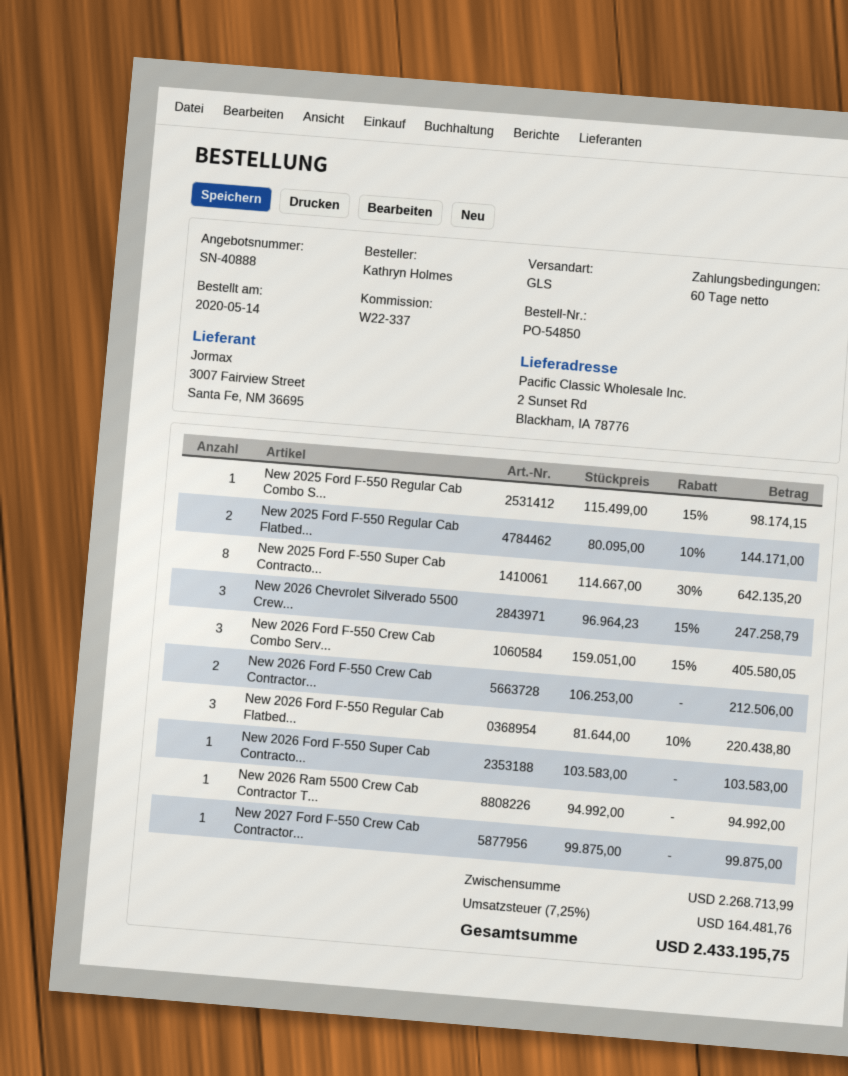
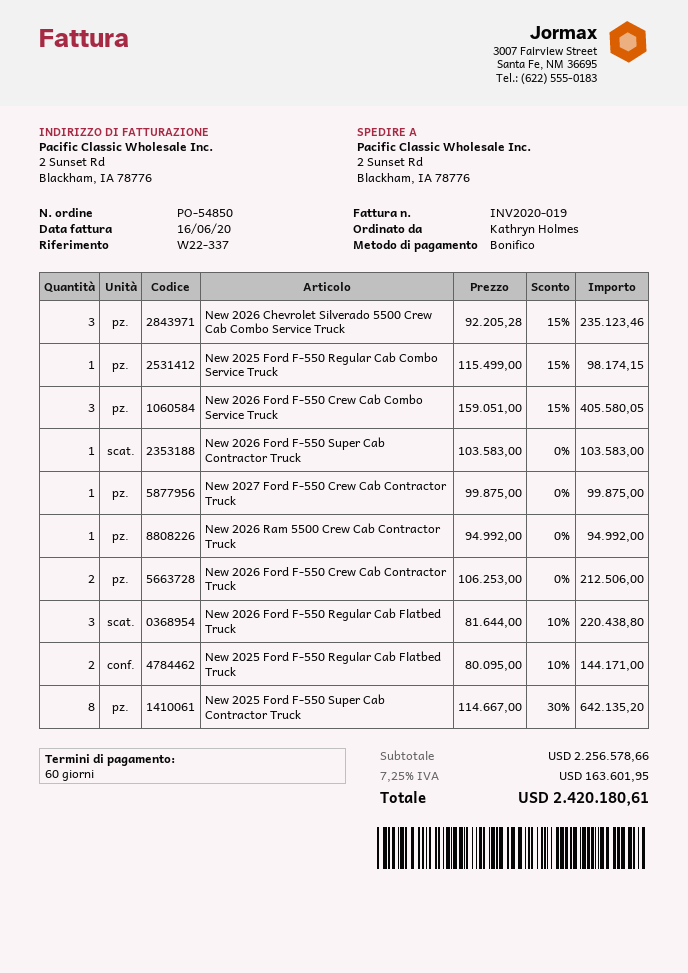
New 2026 Chevrolet Silverado 5500 Crew...: 3 x 96964.23 - 15% = 247258.79 -> 3 x 92205.28 - 15% = 235123.46
subtotal: 2268713.99 -> 2256578.66
tax: 7.25% = 164481.76 -> 7.25% = 163601.95
total: 2433195.75 -> 2420180.61

